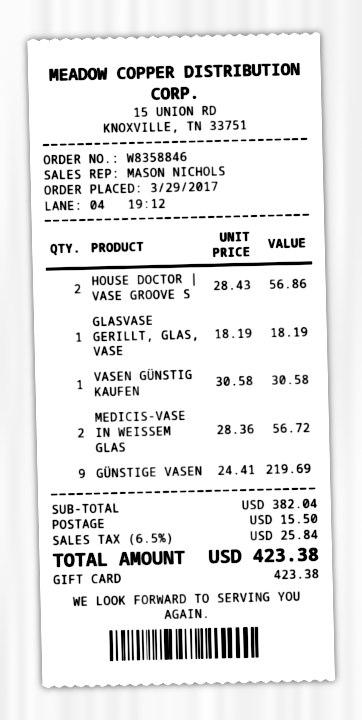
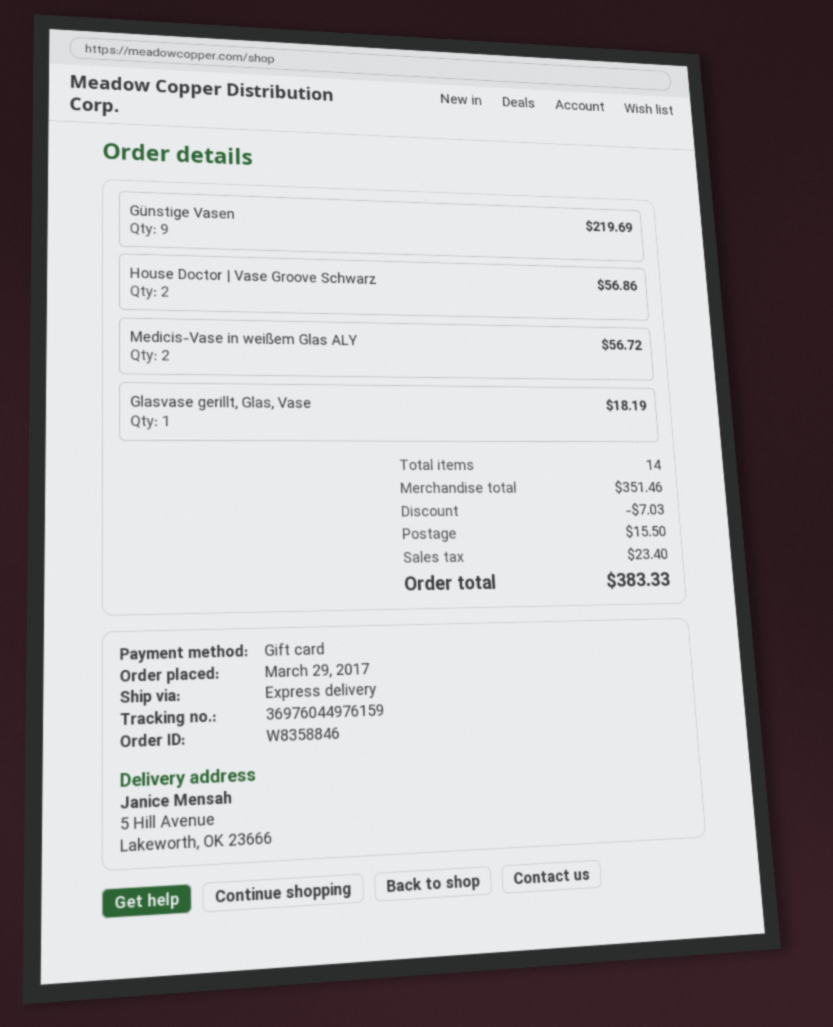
VASEN GÜNSTIG KAUFEN: 1 for 30.58 -> none
subtotal: 382.04 -> 351.46
discount: none -> 7.03
tax: 25.84 -> 23.40
total: 423.38 -> 383.33

